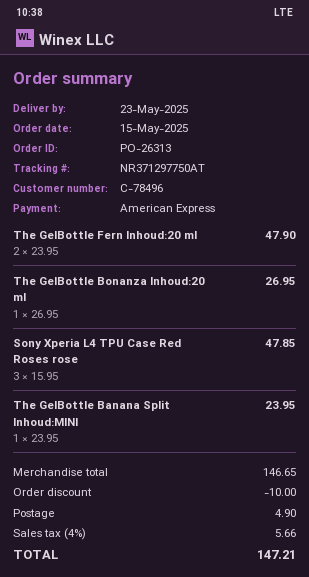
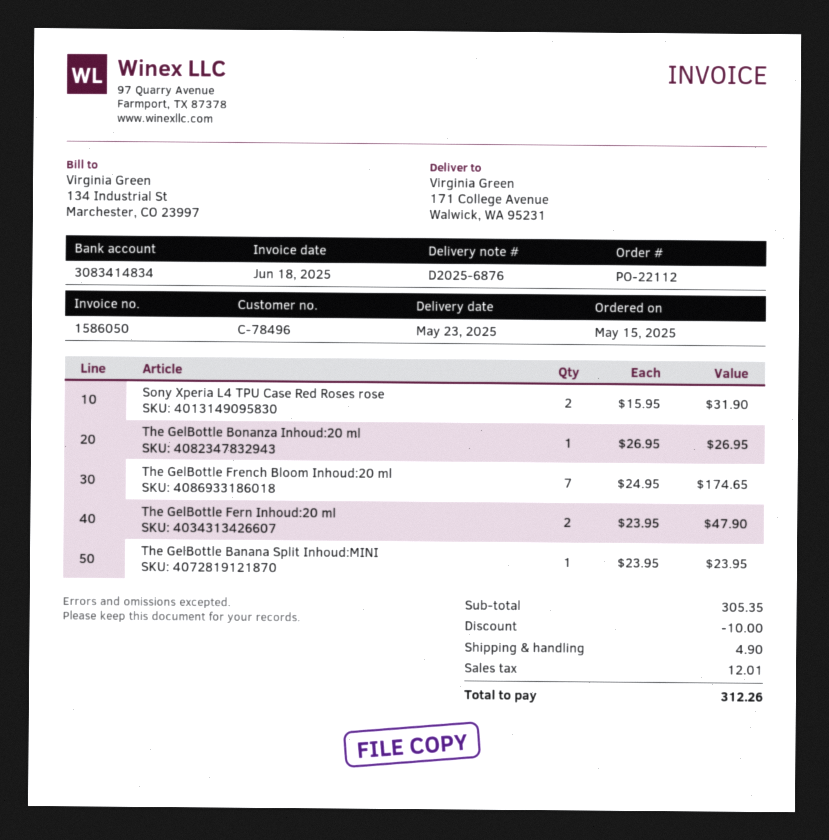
order number: PO-26313 -> PO-22112
Sony Xperia L4 TPU Case Red Roses rose: 3 x 15.95 = 47.85 -> 2 x 15.95 = 31.90
The GelBottle French Bloom Inhoud:20 ml: none -> 7 x 24.95 = 174.65
subtotal: 146.65 -> 305.35
tax: 5.66 -> 12.01
total: 147.21 -> 312.26

